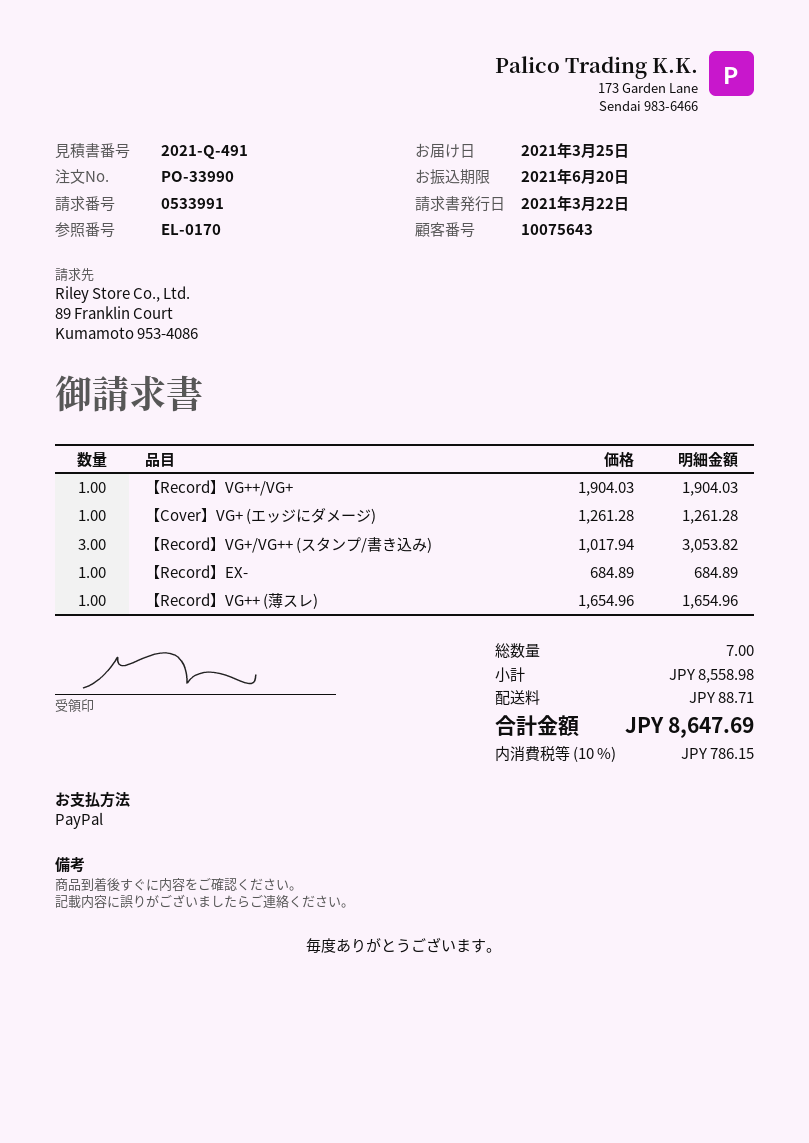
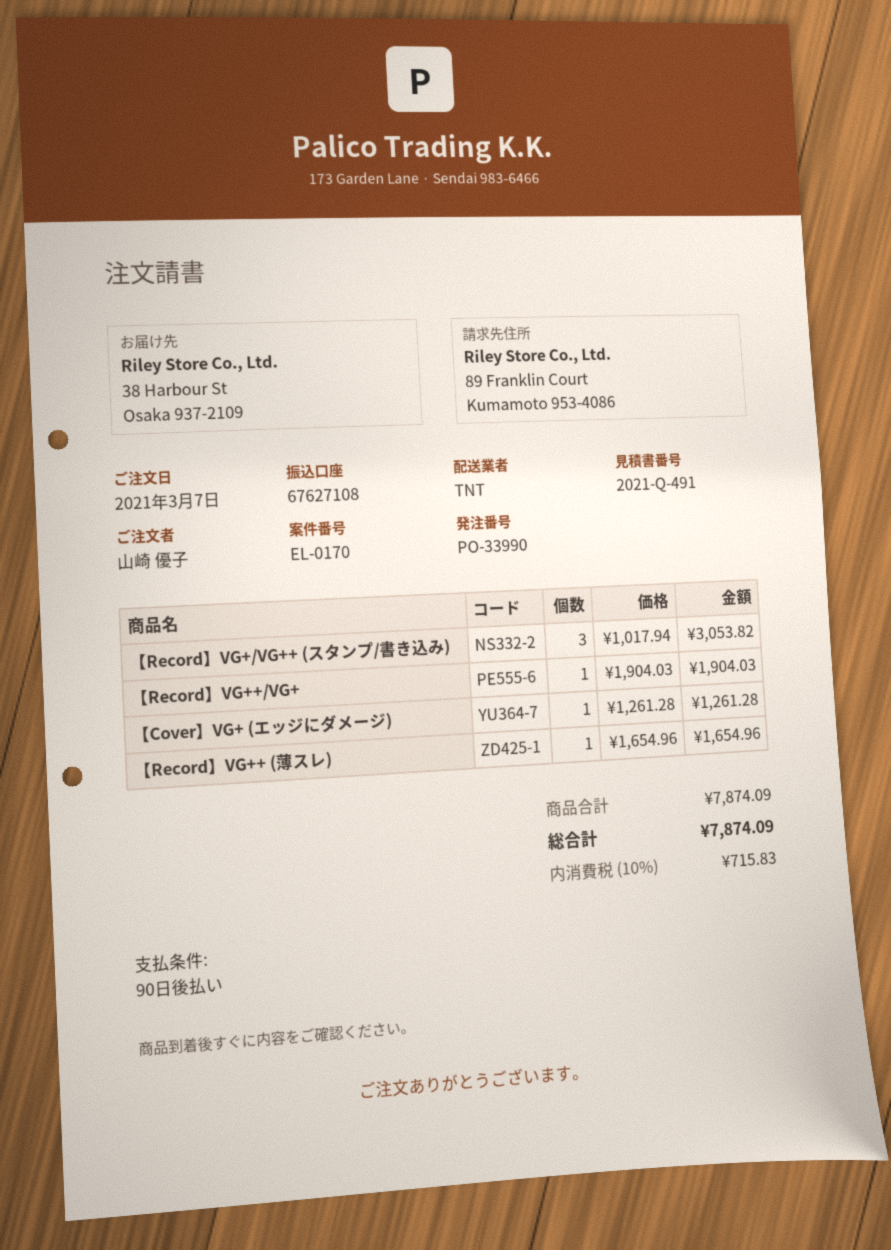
【Record】EX-: 1 x 684.89 = 684.89 -> none
subtotal: 8558.98 -> 7874.09
shipping: 88.71 -> none
tax: 10% = 786.15 -> 10% = 715.83
total: 8647.69 -> 7874.09

